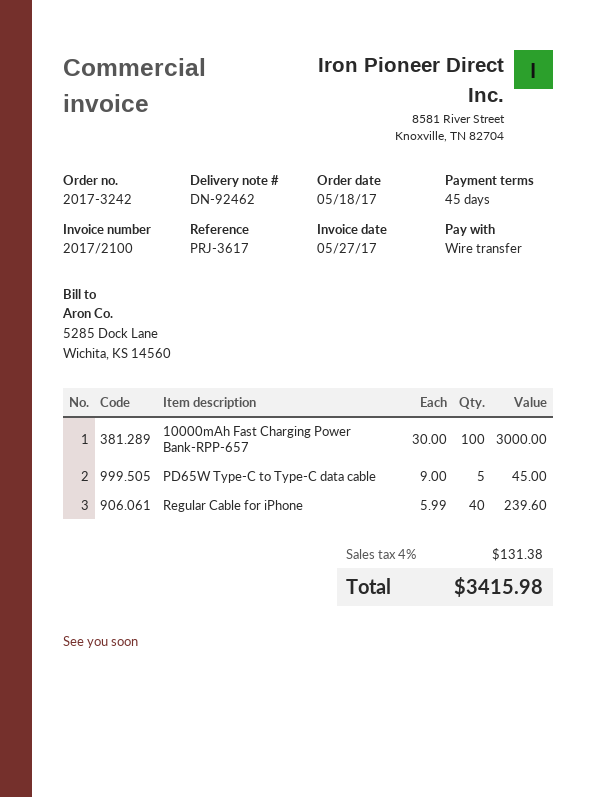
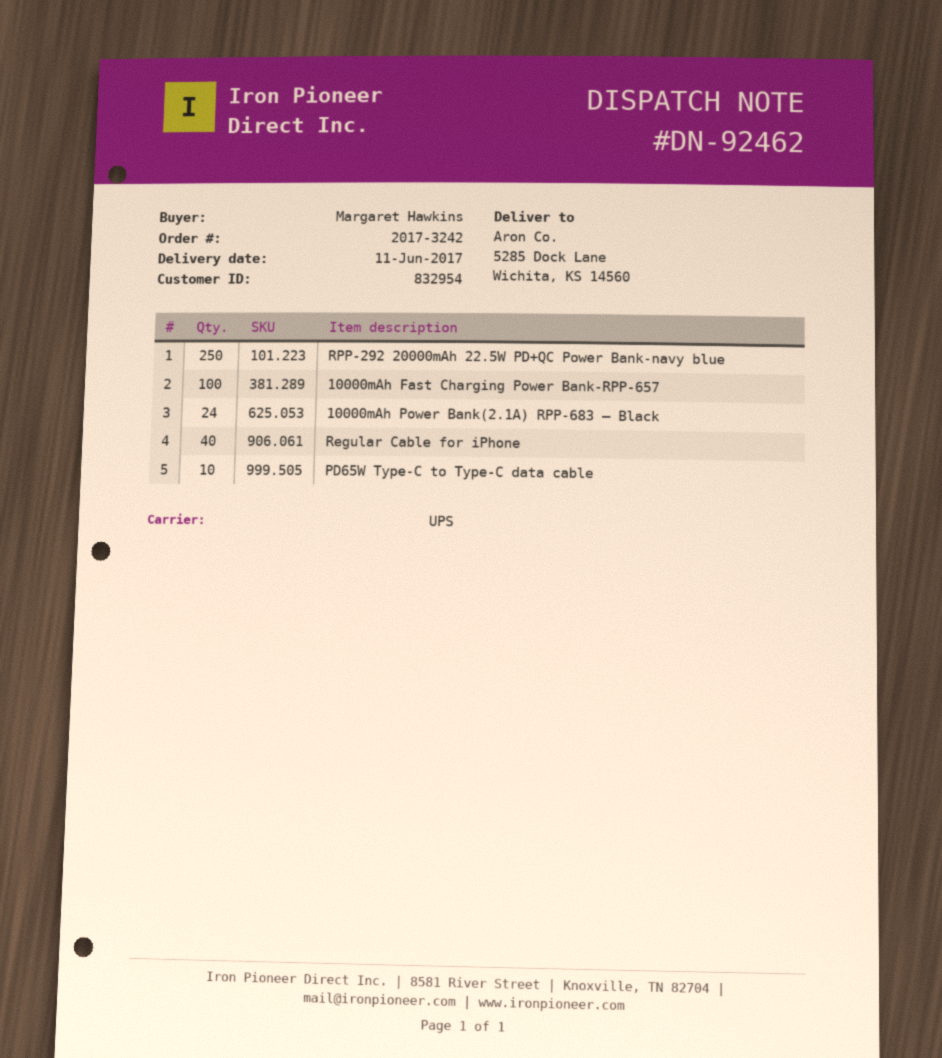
PD65W Type-C to Type-C data cable: 5 -> 10
RPP-292 20000mAh 22.5W PD+QC Power Bank-navy blue: none -> 250
10000mAh Power Bank(2.1A) RPP-683 – Black: none -> 24

